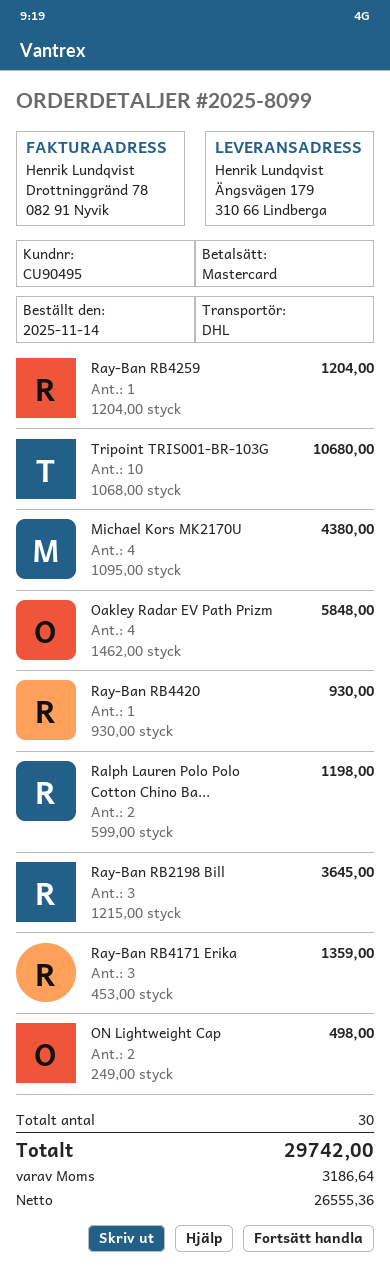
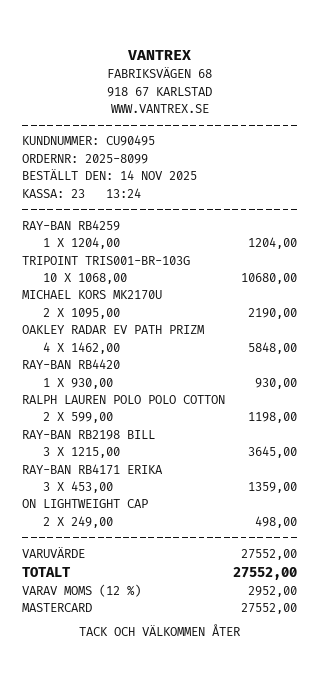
Michael Kors MK2170U: 4 x 1095.00 = 4380.00 -> 2 x 1095.00 = 2190.00
tax: 3186.64 -> 2952.00
total: 29742.00 -> 27552.00

